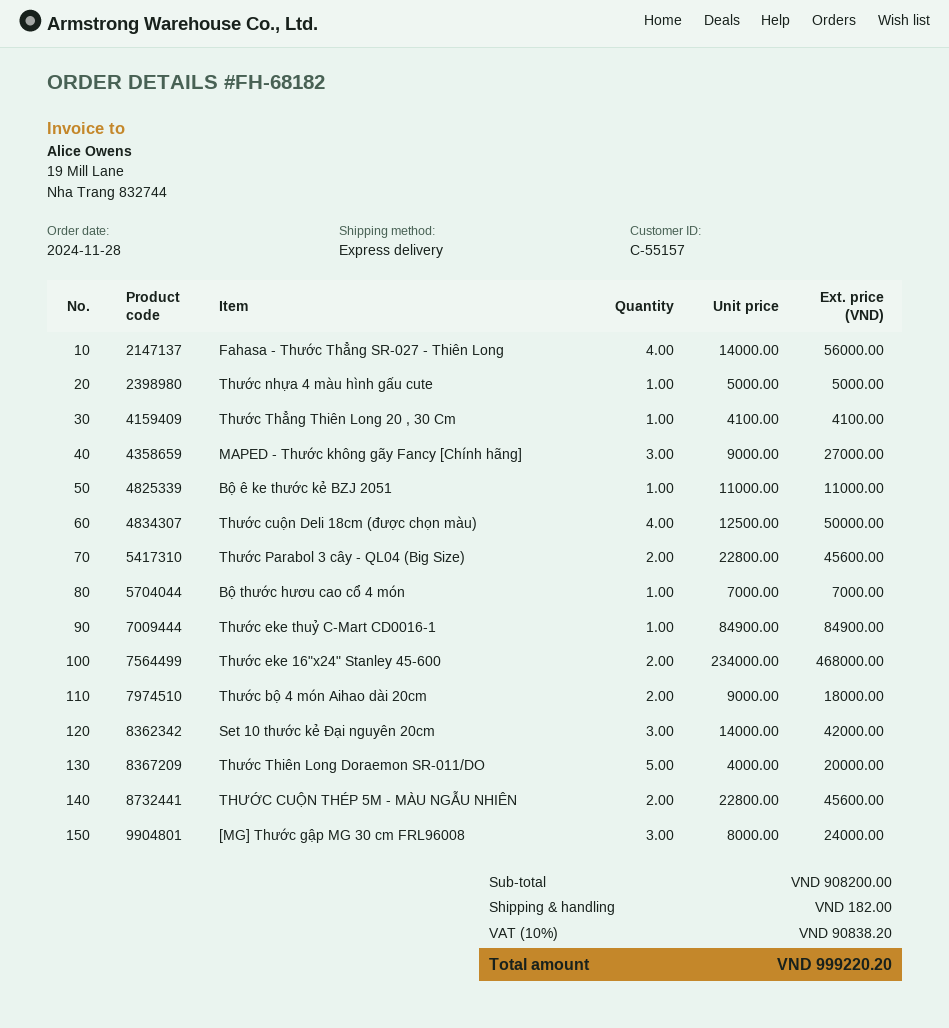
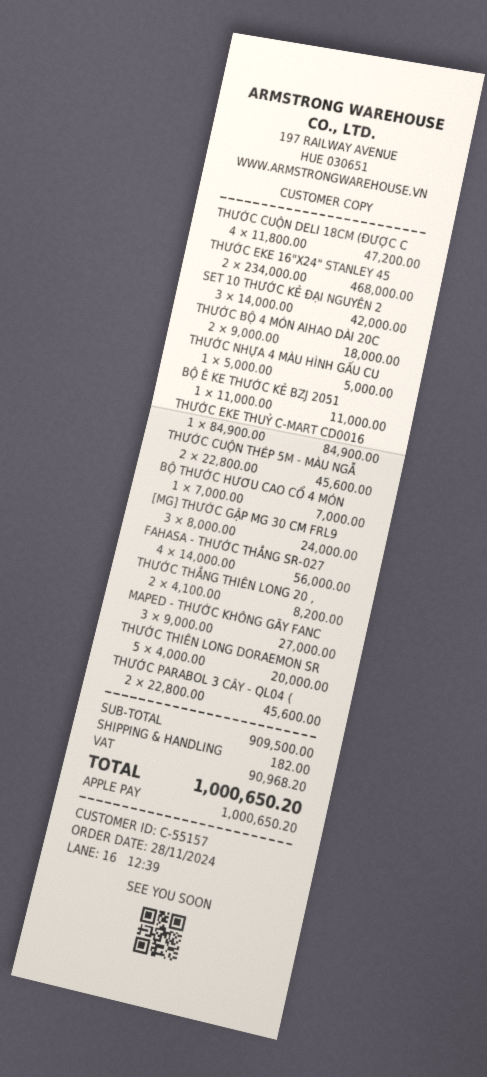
Thước Thẳng Thiên Long 20 , 30 Cm: 1 x 4100.00 = 4100.00 -> 2 x 4100.00 = 8200.00
Thước cuộn Deli 18cm (được chọn màu): 4 x 12500.00 = 50000.00 -> 4 x 11800.00 = 47200.00
subtotal: 908200.00 -> 909500.00
tax: 90838.20 -> 90968.20
total: 999220.20 -> 1000650.20

